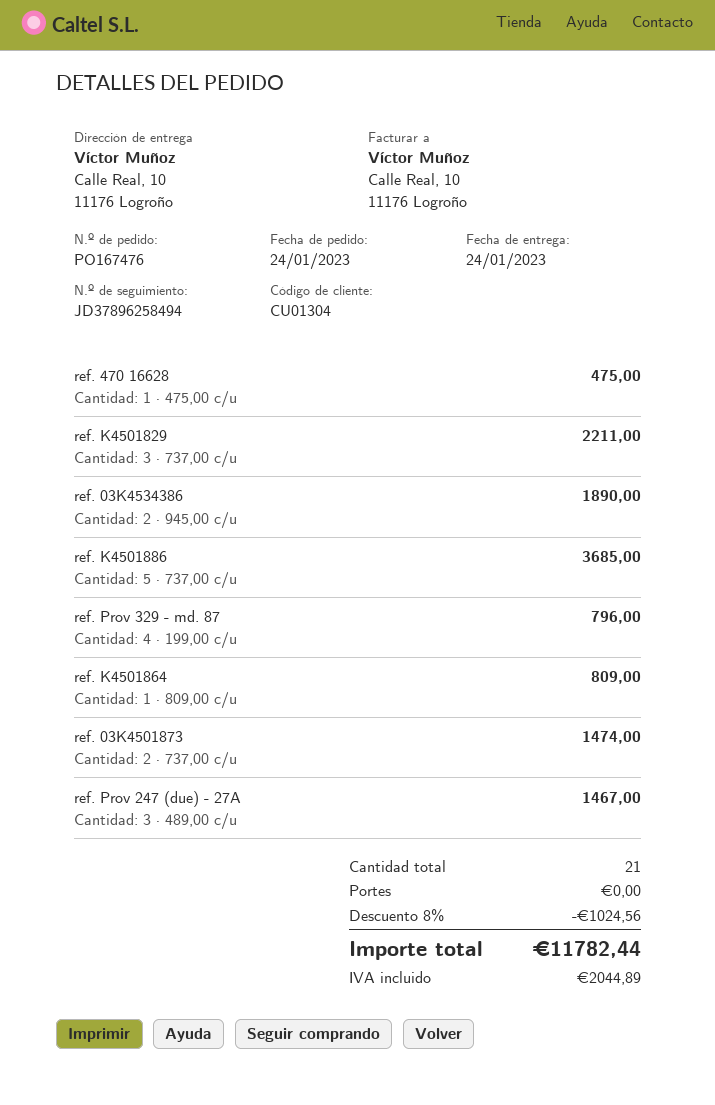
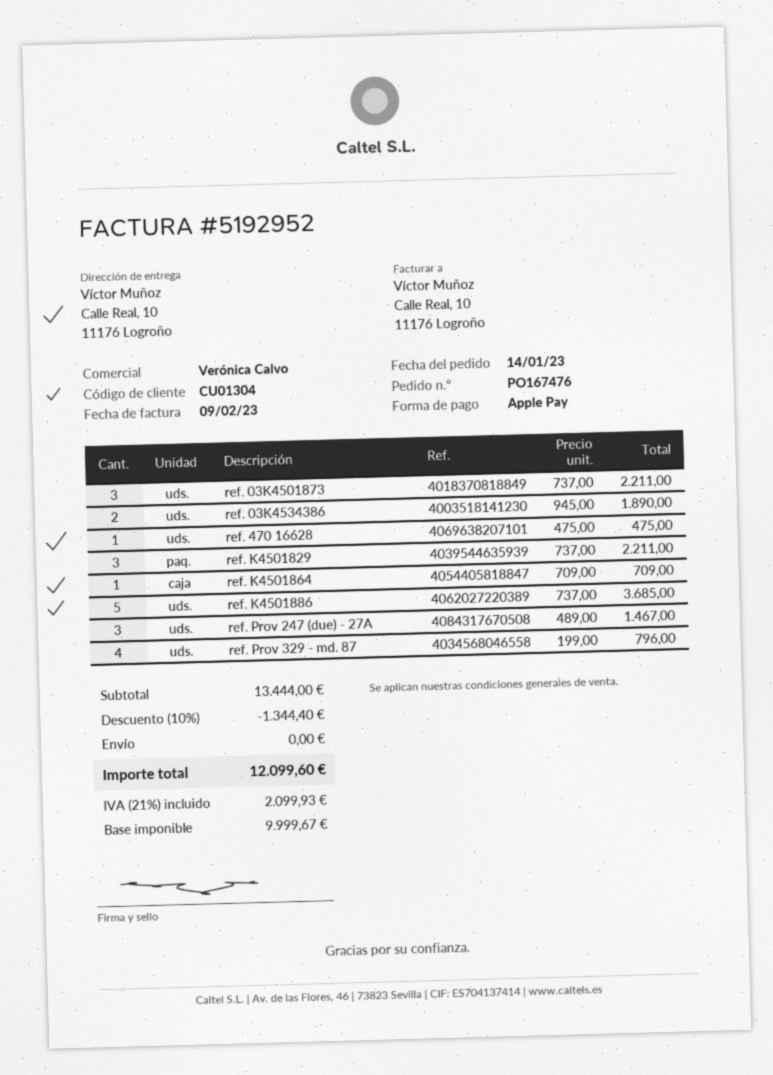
order date: 2023-01-24 -> 2023-01-14
ref. K4501864: 1 x 809.00 = 809.00 -> 1 x 709.00 = 709.00
ref. 03K4501873: 2 x 737.00 = 1474.00 -> 3 x 737.00 = 2211.00
discount: 8% = 1024.56 -> 10% = 1344.40
tax: 2044.89 -> 2099.93
total: 11782.44 -> 12099.60

